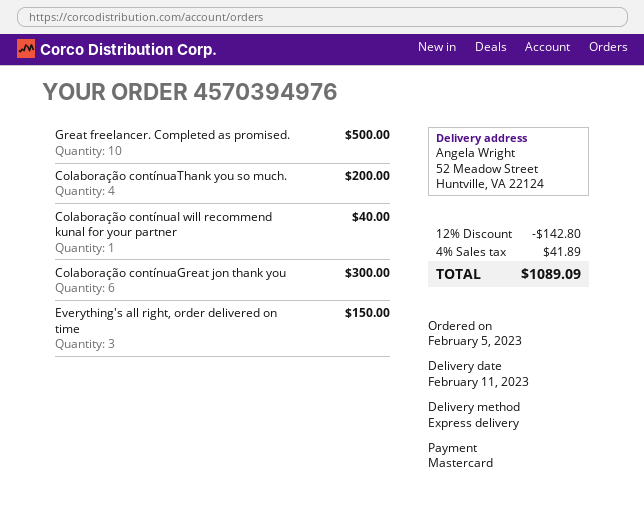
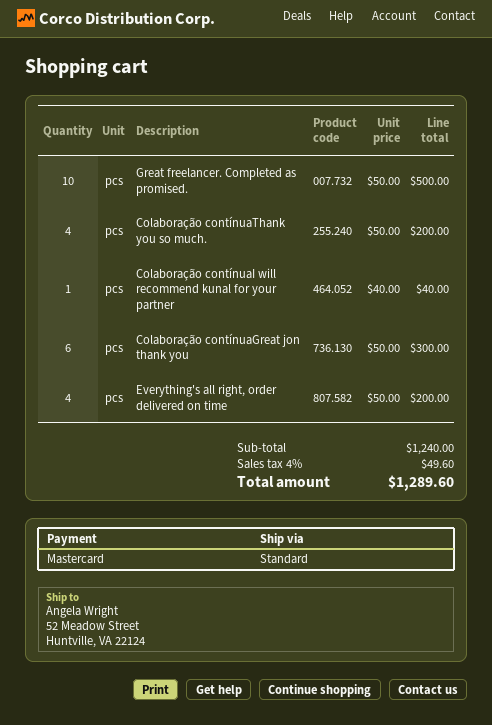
shipping method: express -> standard
Everything's all right, order delivered on time: 3 for 150.00 -> 4 for 200.00
discount: 12% = 142.80 -> none
tax: 4% = 41.89 -> 4% = 49.60
total: 1089.09 -> 1289.60

